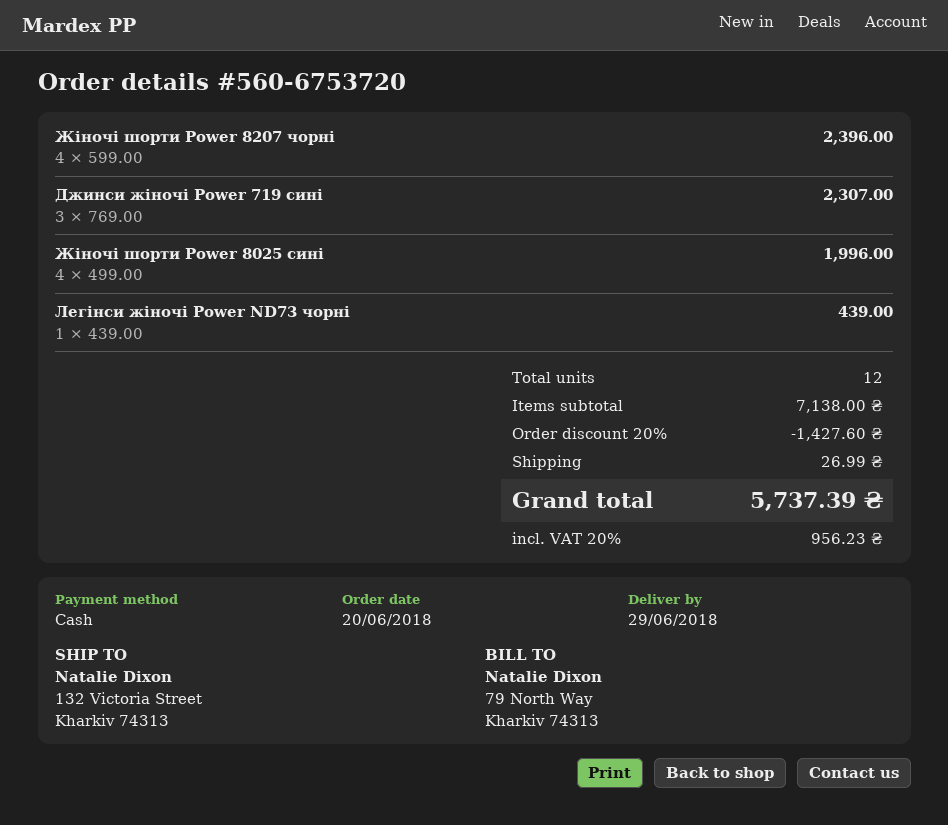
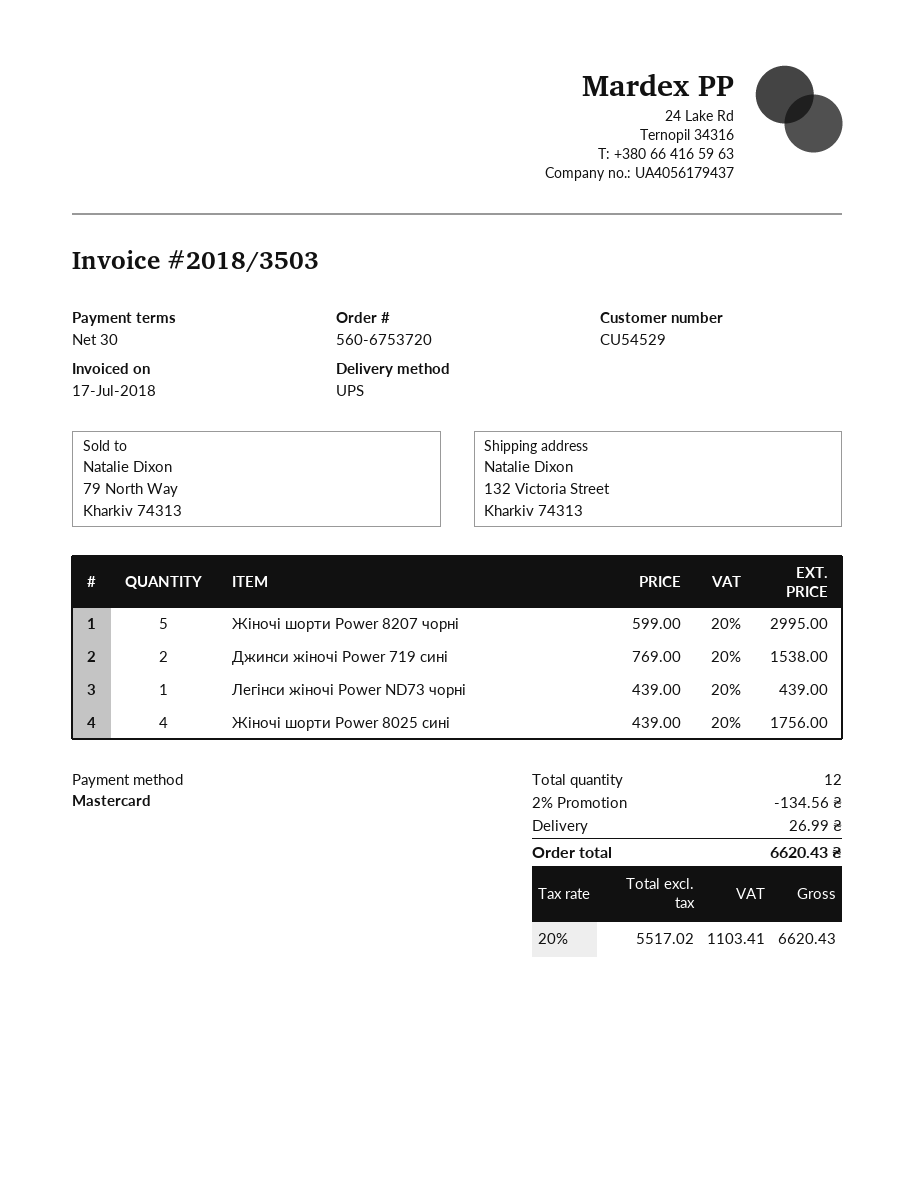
payment method: cash -> Mastercard
Жіночі шорти Power 8207 чорні: 4 x 599.00 = 2396.00 -> 5 x 599.00 = 2995.00
Джинси жіночі Power 719 сині: 3 x 769.00 = 2307.00 -> 2 x 769.00 = 1538.00
Жіночі шорти Power 8025 сині: 4 x 499.00 = 1996.00 -> 4 x 439.00 = 1756.00
discount: 20% = 1427.60 -> 2% = 134.56
tax: 20% = 956.23 -> 20% = 1103.41
total: 5737.39 -> 6620.43

